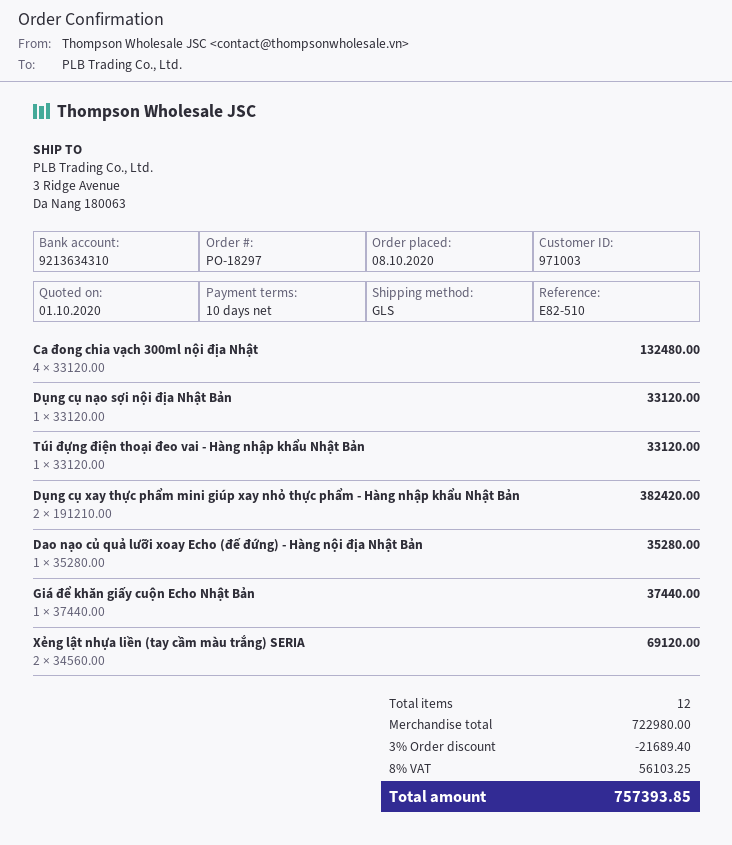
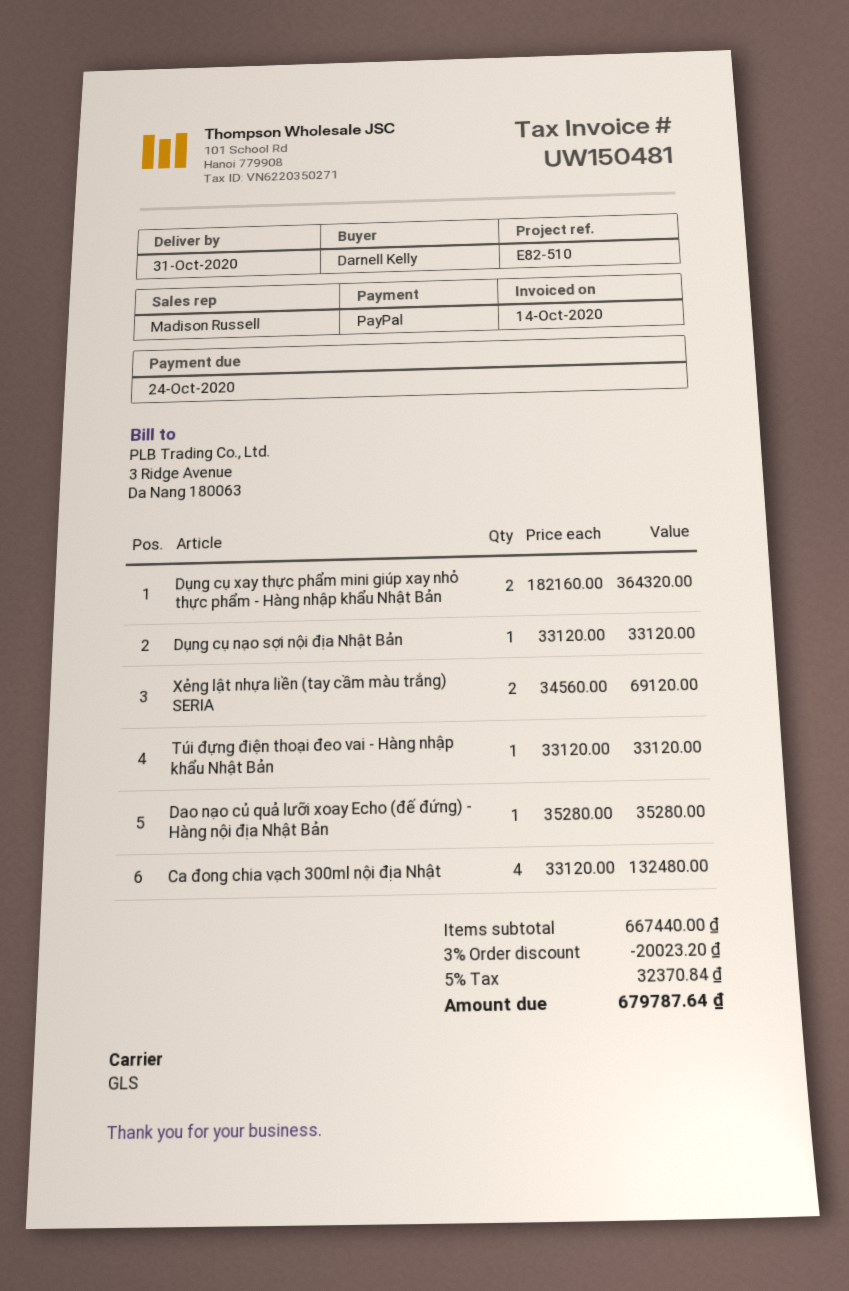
Dụng cụ xay thực phẩm mini giúp xay nhỏ thực phẩm - Hàng nhập khẩu Nhật Bản: 2 x 191210.00 = 382420.00 -> 2 x 182160.00 = 364320.00
Giá để khăn giấy cuộn Echo Nhật Bản: 1 x 37440.00 = 37440.00 -> none
subtotal: 722980.00 -> 667440.00
discount: 3% = 21689.40 -> 3% = 20023.20
tax: 8% = 56103.25 -> 5% = 32370.84
total: 757393.85 -> 679787.64

